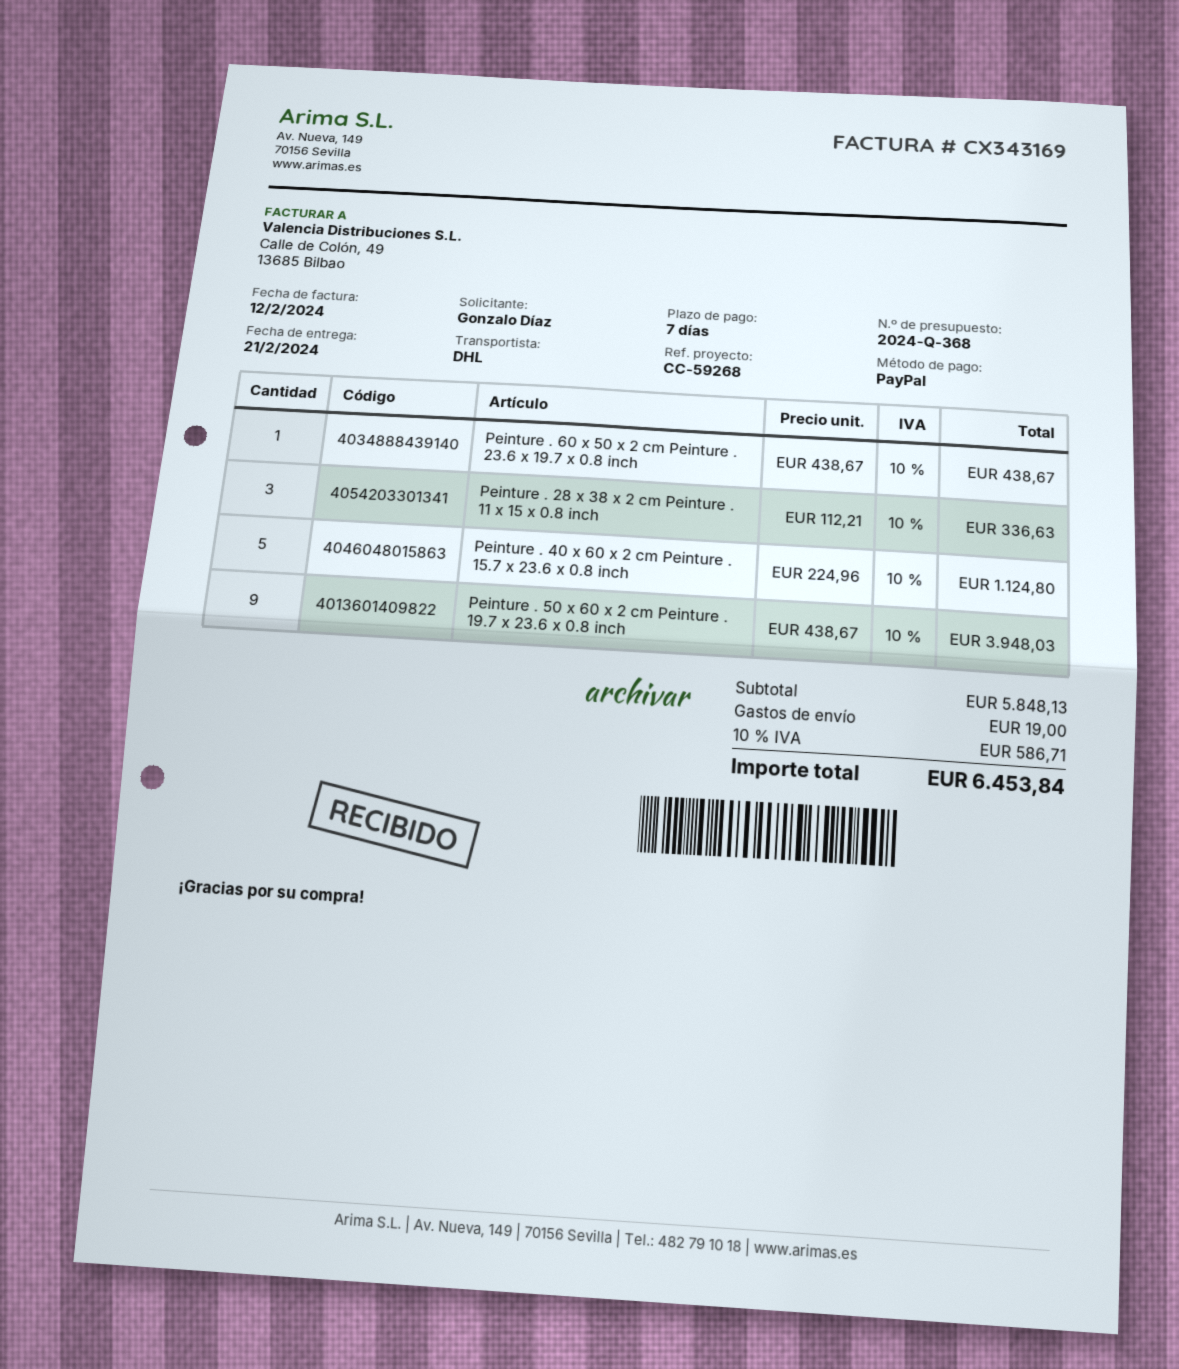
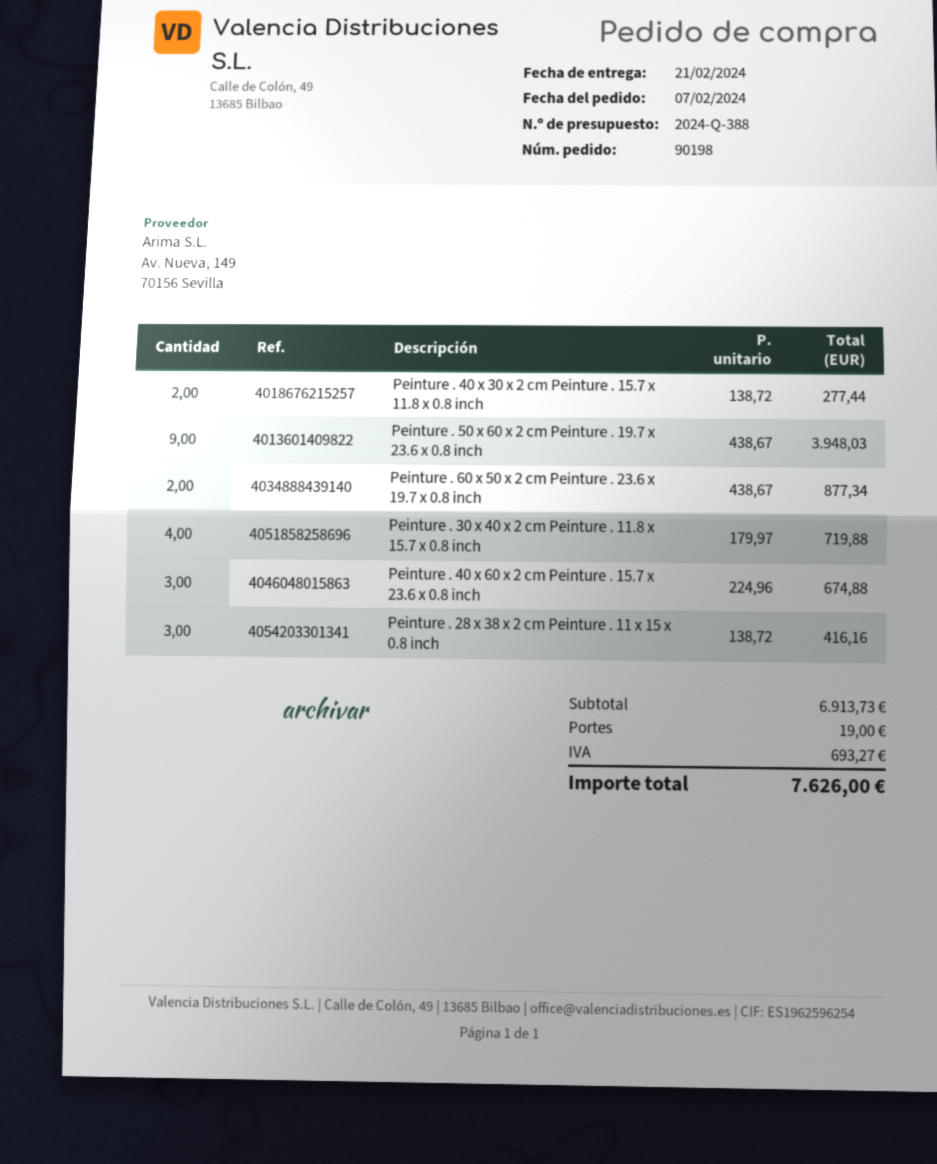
quote number: 2024-Q-368 -> 2024-Q-388
Peinture . 60 x 50 x 2 cm Peinture . 23.6 x 19.7 x 0.8 inch: 1 x 438.67 = 438.67 -> 2 x 438.67 = 877.34
Peinture . 28 x 38 x 2 cm Peinture . 11 x 15 x 0.8 inch: 3 x 112.21 = 336.63 -> 3 x 138.72 = 416.16
Peinture . 40 x 60 x 2 cm Peinture . 15.7 x 23.6 x 0.8 inch: 5 x 224.96 = 1124.80 -> 3 x 224.96 = 674.88
Peinture . 40 x 30 x 2 cm Peinture . 15.7 x 11.8 x 0.8 inch: none -> 2 x 138.72 = 277.44
Peinture . 30 x 40 x 2 cm Peinture . 11.8 x 15.7 x 0.8 inch: none -> 4 x 179.97 = 719.88
subtotal: 5848.13 -> 6913.73
tax: 586.71 -> 693.27
total: 6453.84 -> 7626.00

